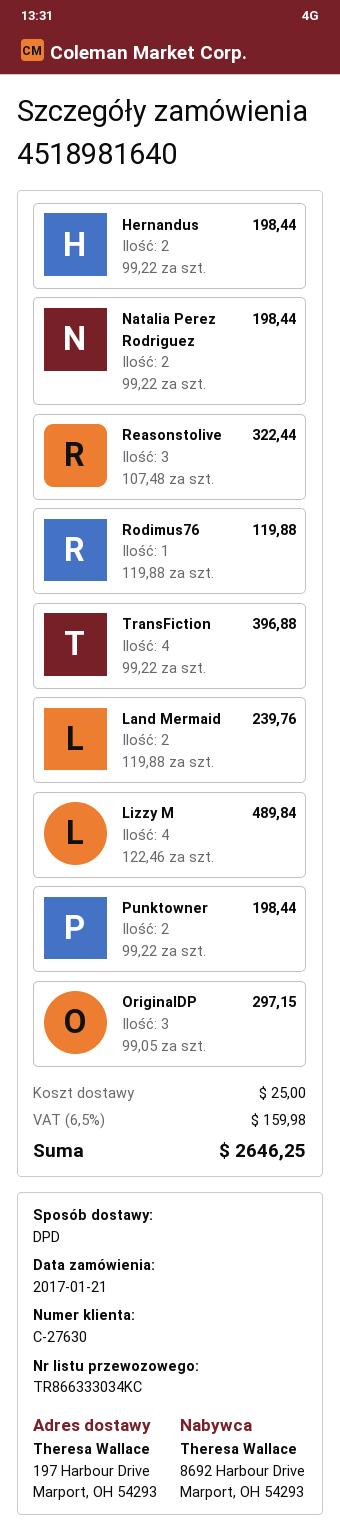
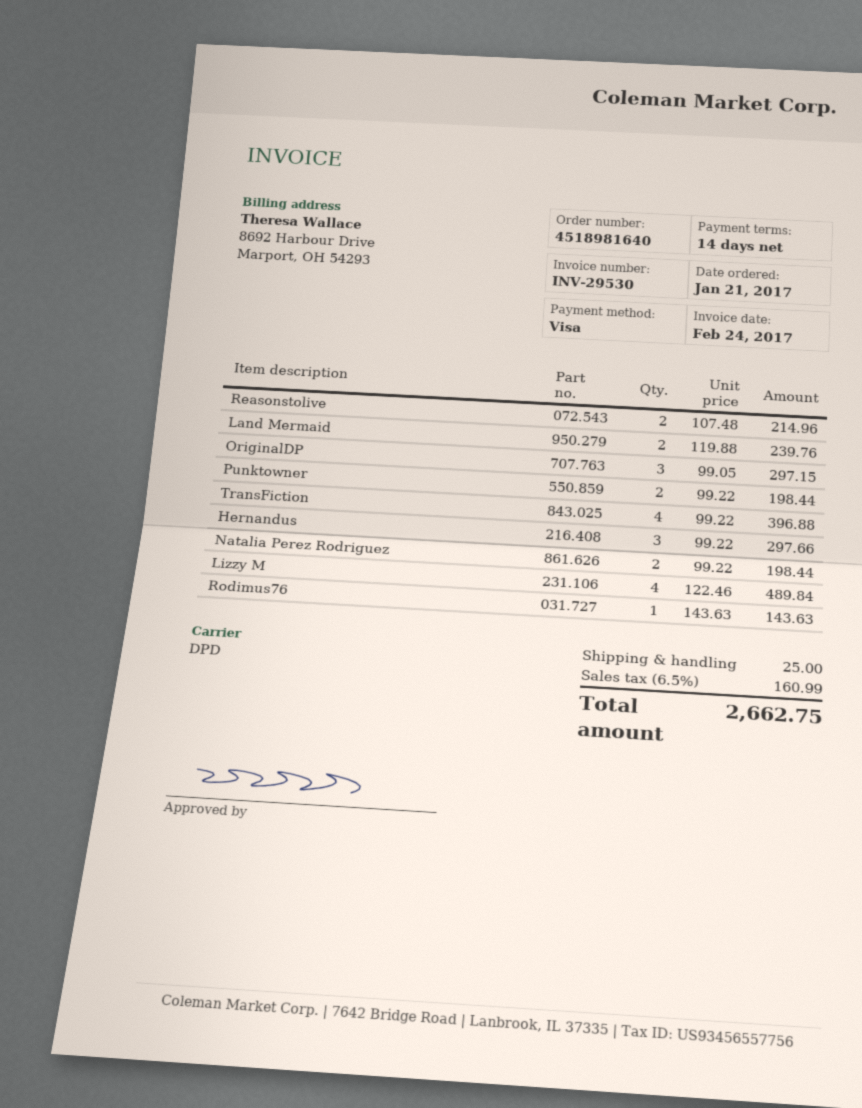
Hernandus: 2 x 99.22 = 198.44 -> 3 x 99.22 = 297.66
Reasonstolive: 3 x 107.48 = 322.44 -> 2 x 107.48 = 214.96
Rodimus76: 1 x 119.88 = 119.88 -> 1 x 143.63 = 143.63
tax: 6.5% = 159.98 -> 6.5% = 160.99
total: 2646.25 -> 2662.75

